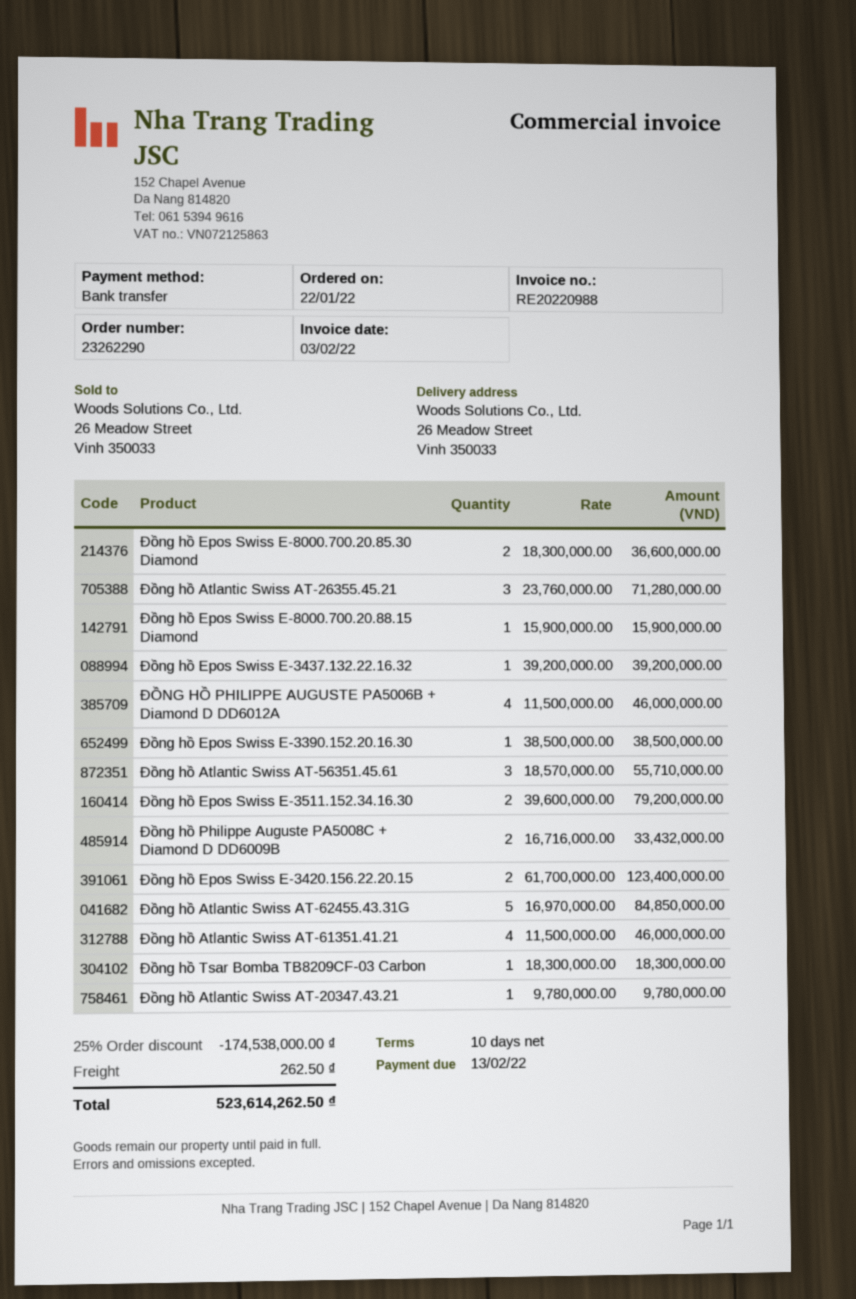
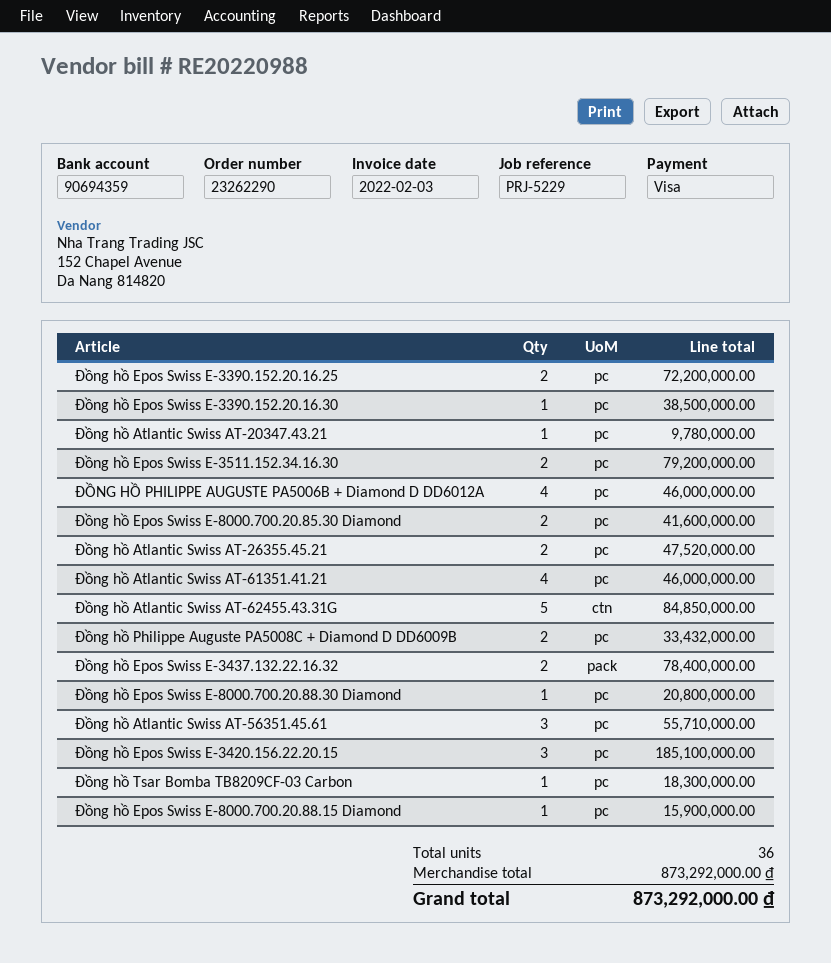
payment method: bank transfer -> Visa
Đồng hồ Epos Swiss E-8000.700.20.85.30 Diamond: 2 for 36600000.00 -> 2 for 41600000.00
Đồng hồ Atlantic Swiss AT-26355.45.21: 3 for 71280000.00 -> 2 for 47520000.00
Đồng hồ Epos Swiss E-3437.132.22.16.32: 1 for 39200000.00 -> 2 for 78400000.00
Đồng hồ Epos Swiss E-3420.156.22.20.15: 2 for 123400000.00 -> 3 for 185100000.00
Đồng hồ Epos Swiss E-3390.152.20.16.25: none -> 2 for 72200000.00
Đồng hồ Epos Swiss E-8000.700.20.88.30 Diamond: none -> 1 for 20800000.00
discount: 25% = 174538000.00 -> none
shipping: 262.50 -> none
total: 523614262.50 -> 873292000.00

